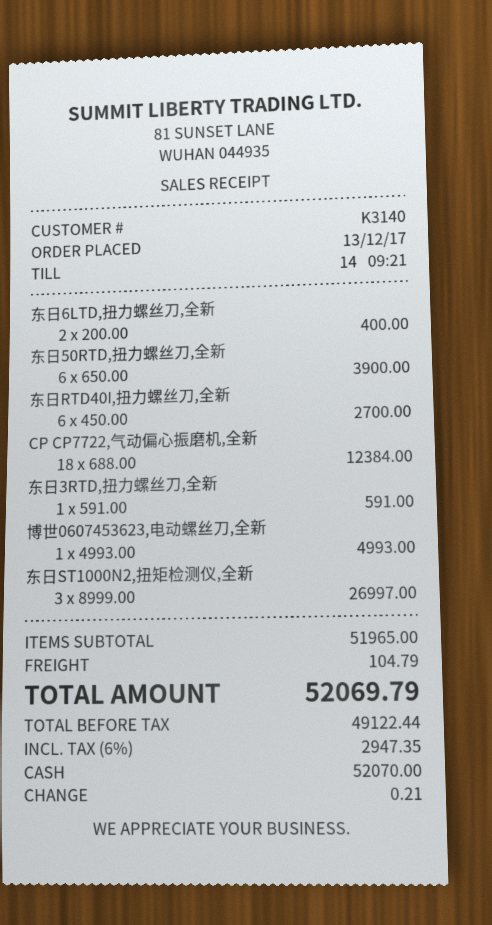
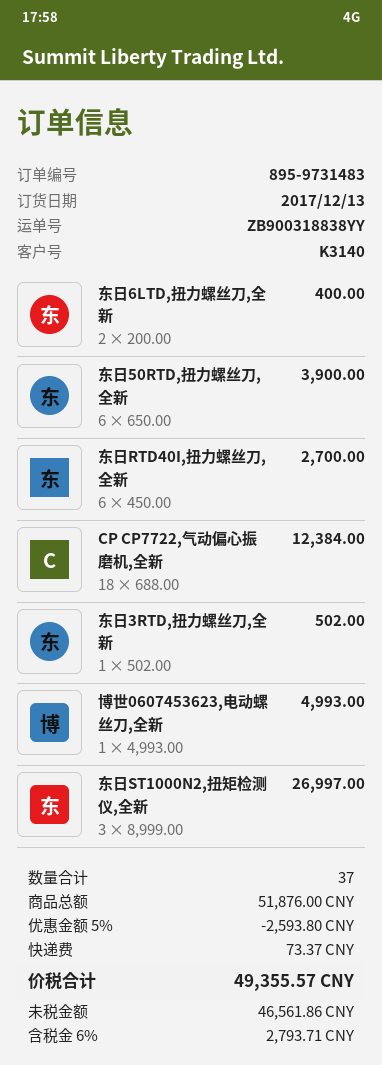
东日3RTD,扭力螺丝刀,全新: 1 x 591.00 = 591.00 -> 1 x 502.00 = 502.00
subtotal: 51965.00 -> 51876.00
discount: none -> 5% = 2593.80
shipping: 104.79 -> 73.37
net: 49122.44 -> 46561.86
tax: 6% = 2947.35 -> 6% = 2793.71
total: 52069.79 -> 49355.57

